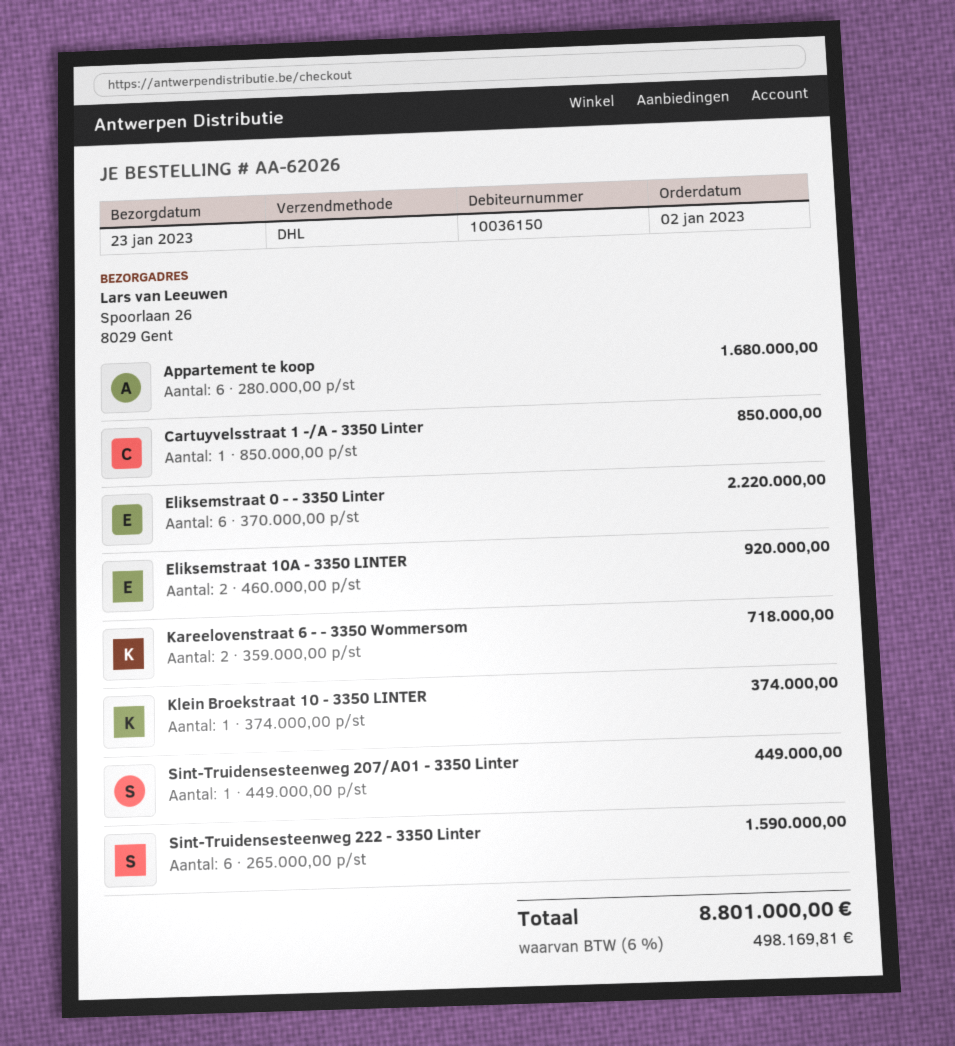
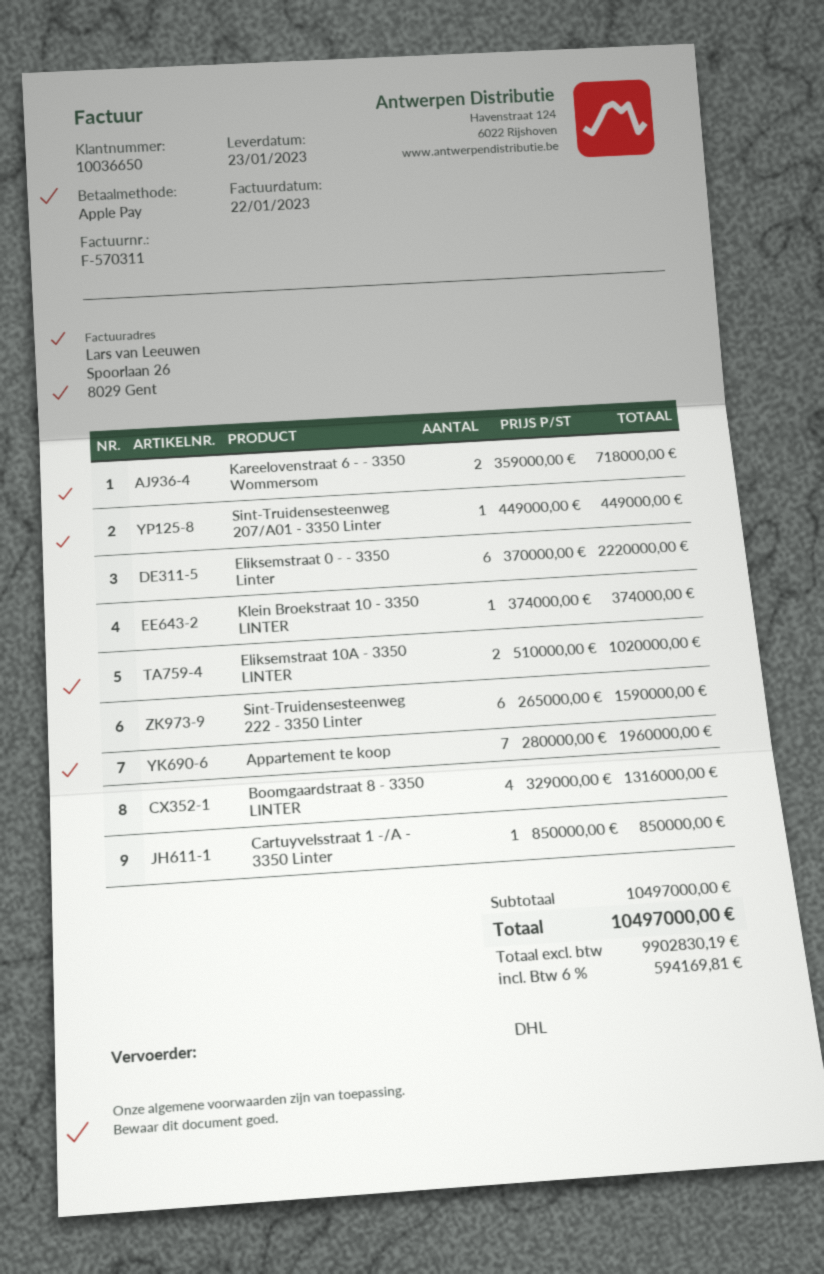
customer number: 10036150 -> 10036650
Appartement te koop: 6 x 280000.00 = 1680000.00 -> 7 x 280000.00 = 1960000.00
Eliksemstraat 10A - 3350 LINTER: 2 x 460000.00 = 920000.00 -> 2 x 510000.00 = 1020000.00
Boomgaardstraat 8 - 3350 LINTER: none -> 4 x 329000.00 = 1316000.00
tax: 6% = 498169.81 -> 6% = 594169.81
total: 8801000.00 -> 10497000.00

